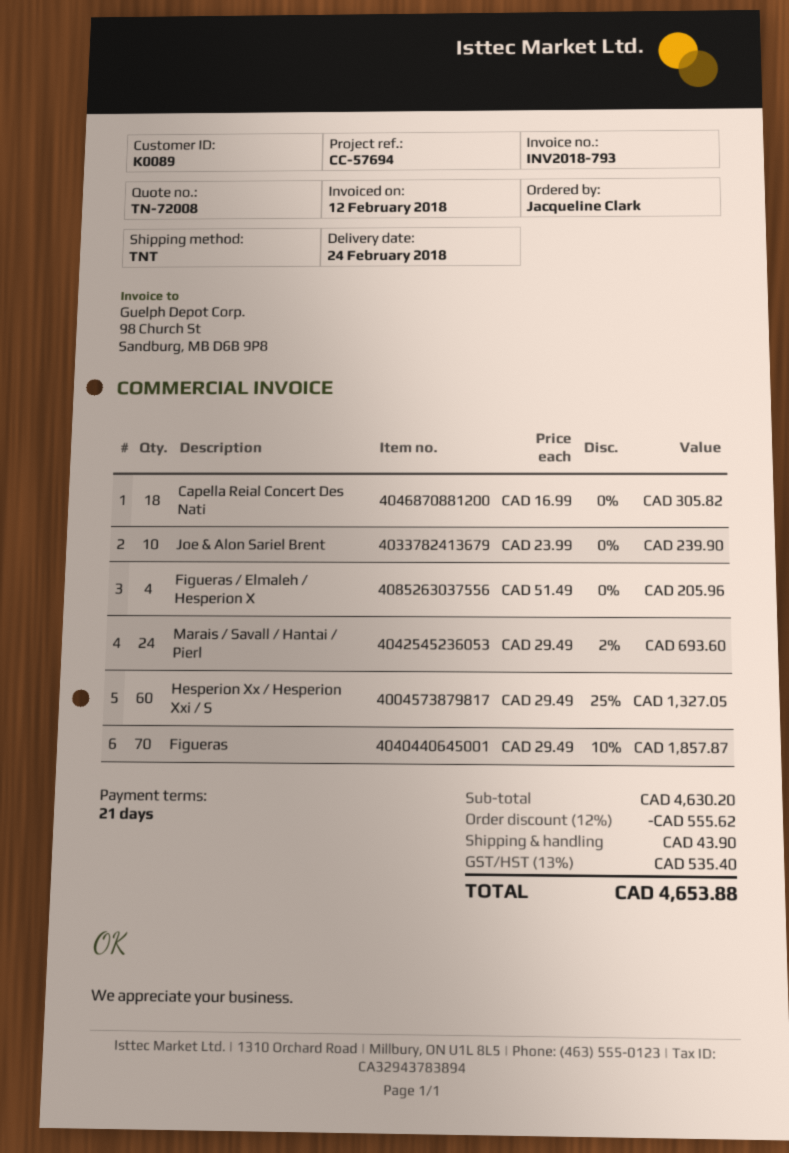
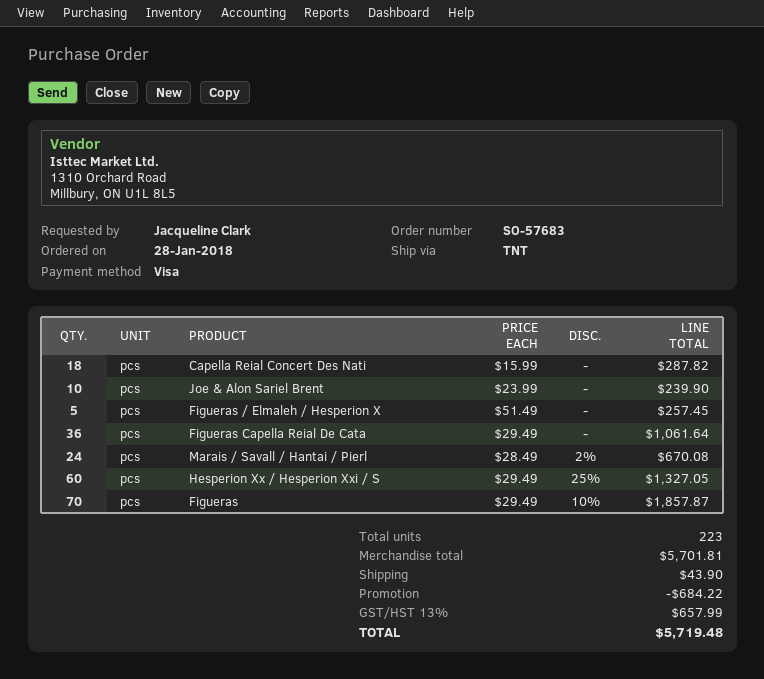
Capella Reial Concert Des Nati: 18 x 16.99 = 305.82 -> 18 x 15.99 = 287.82
Figueras / Elmaleh / Hesperion X: 4 x 51.49 = 205.96 -> 5 x 51.49 = 257.45
Marais / Savall / Hantai / Pierl: 24 x 29.49 - 2% = 693.60 -> 24 x 28.49 - 2% = 670.08
Figueras Capella Reial De Cata: none -> 36 x 29.49 = 1061.64
subtotal: 4630.20 -> 5701.81
discount: 555.62 -> 684.22
tax: 13% = 535.40 -> 13% = 657.99
total: 4653.88 -> 5719.48

